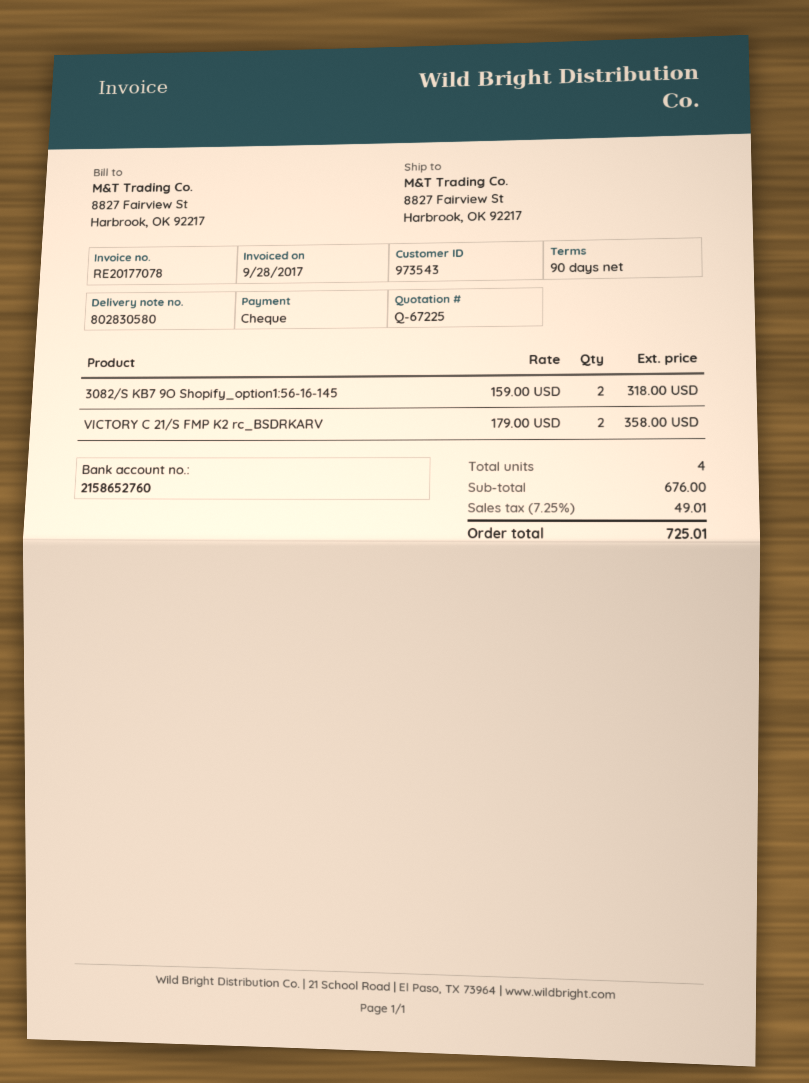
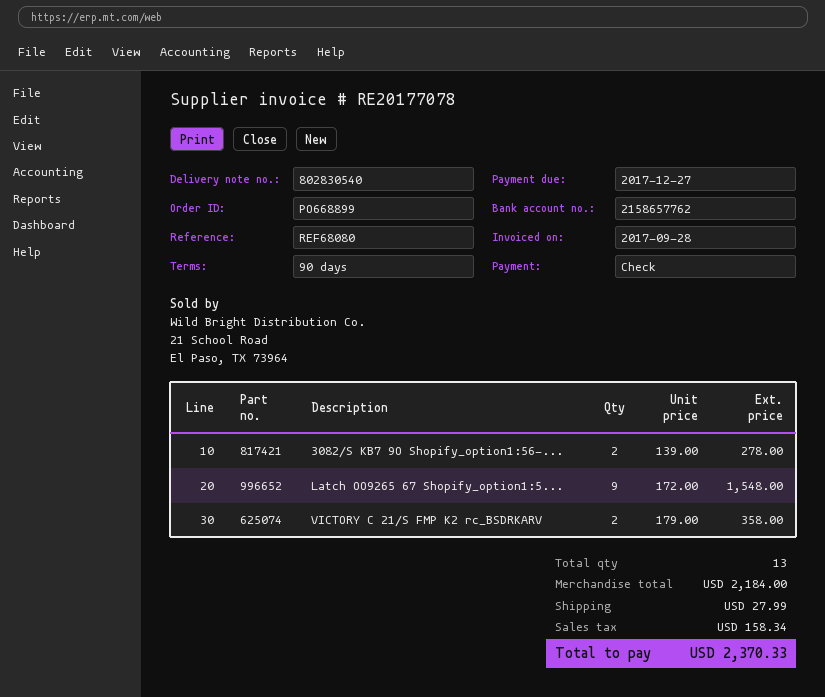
delivery note number: 802830580 -> 802830540
bank account: 2158652760 -> 2158657762
3082/S KB7 9O Shopify_option1:56-16-145: 2 x 159.00 = 318.00 -> 2 x 139.00 = 278.00
Latch OO9265 67 Shopify_option1:5...: none -> 9 x 172.00 = 1548.00
total quantity: 4 -> 13
subtotal: 676.00 -> 2184.00
shipping: none -> 27.99
tax: 49.01 -> 158.34
total: 725.01 -> 2370.33

